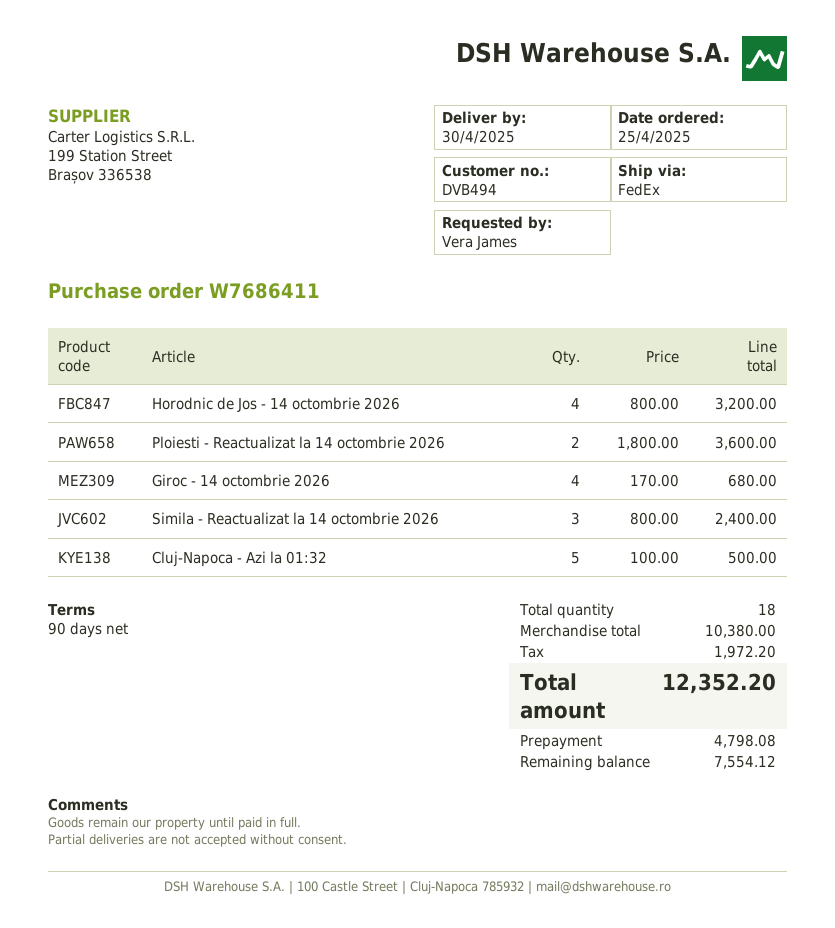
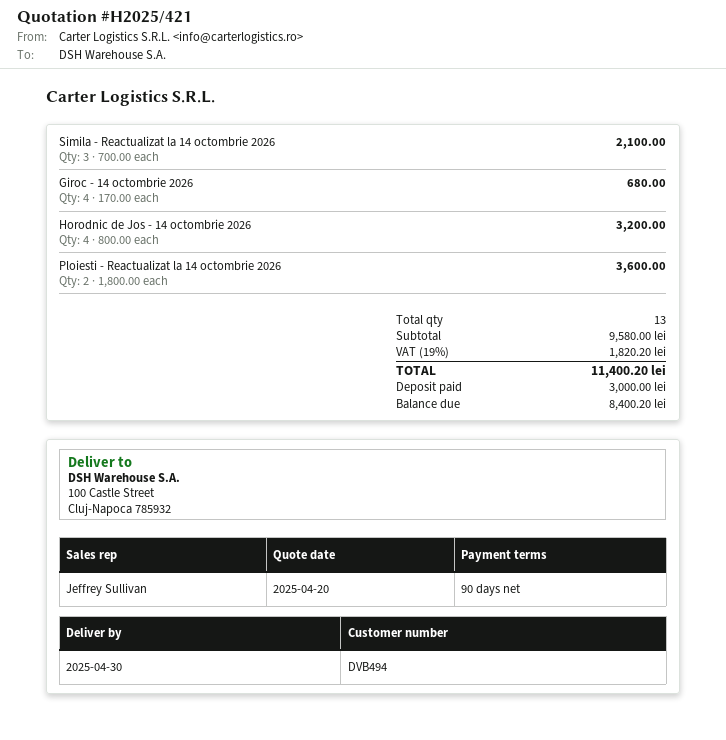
Simila - Reactualizat la 14 octombrie 2026: 3 x 800.00 = 2400.00 -> 3 x 700.00 = 2100.00
Cluj-Napoca - Azi la 01:32: 5 x 100.00 = 500.00 -> none
total quantity: 18 -> 13
subtotal: 10380.00 -> 9580.00
tax: 1972.20 -> 1820.20
total: 12352.20 -> 11400.20
deposit: 4798.08 -> 3000.00
balance: 7554.12 -> 8400.20

